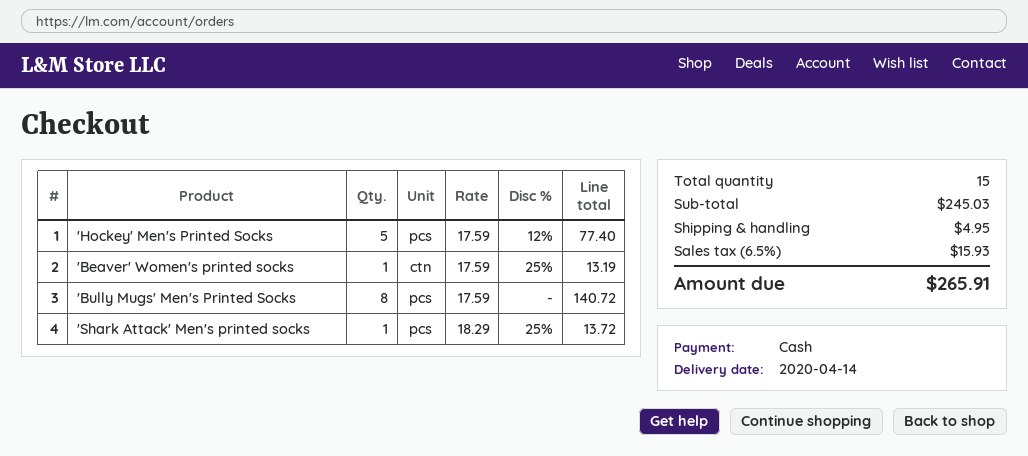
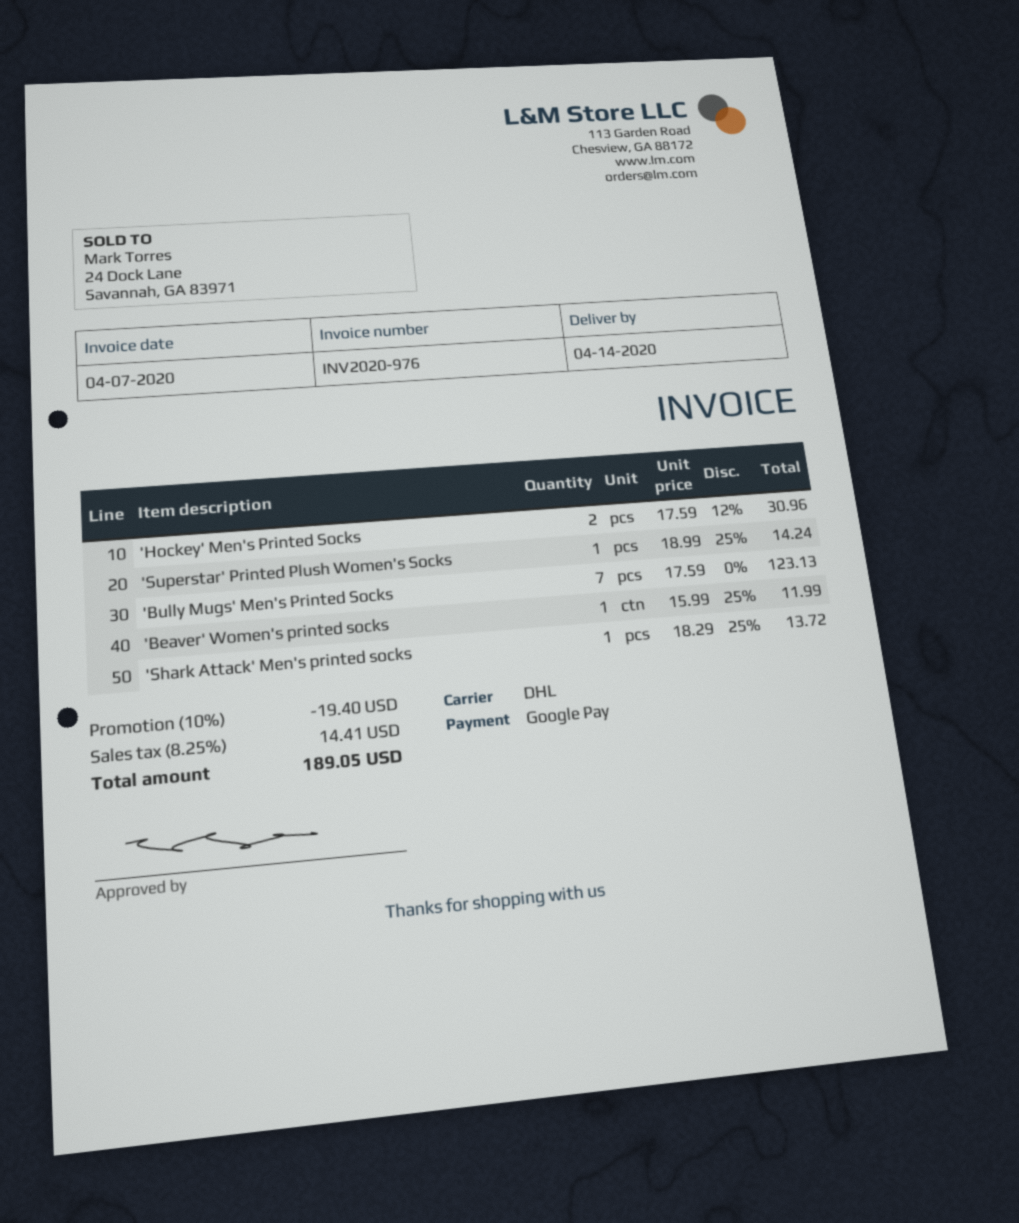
payment method: cash -> Google Pay
'Hockey' Men's Printed Socks: 5 x 17.59 - 12% = 77.40 -> 2 x 17.59 - 12% = 30.96
'Beaver' Women's printed socks: 1 x 17.59 - 25% = 13.19 -> 1 x 15.99 - 25% = 11.99
'Bully Mugs' Men's Printed Socks: 8 x 17.59 = 140.72 -> 7 x 17.59 = 123.13
'Superstar' Printed Plush Women's Socks: none -> 1 x 18.99 - 25% = 14.24
discount: none -> 10% = 19.40
shipping: 4.95 -> none
tax: 6.5% = 15.93 -> 8.25% = 14.41
total: 265.91 -> 189.05

